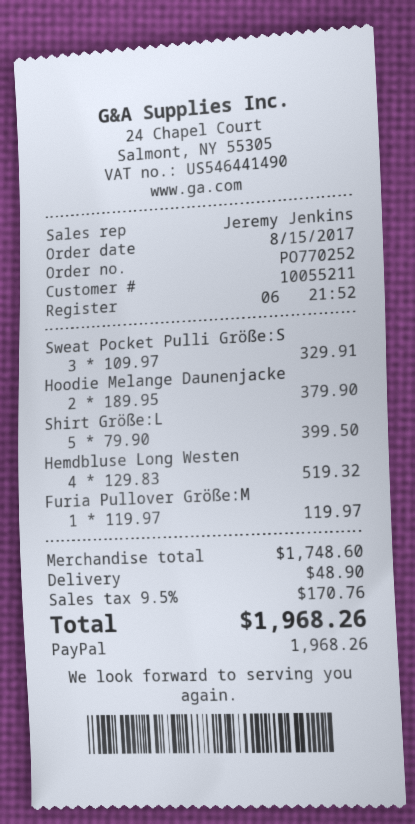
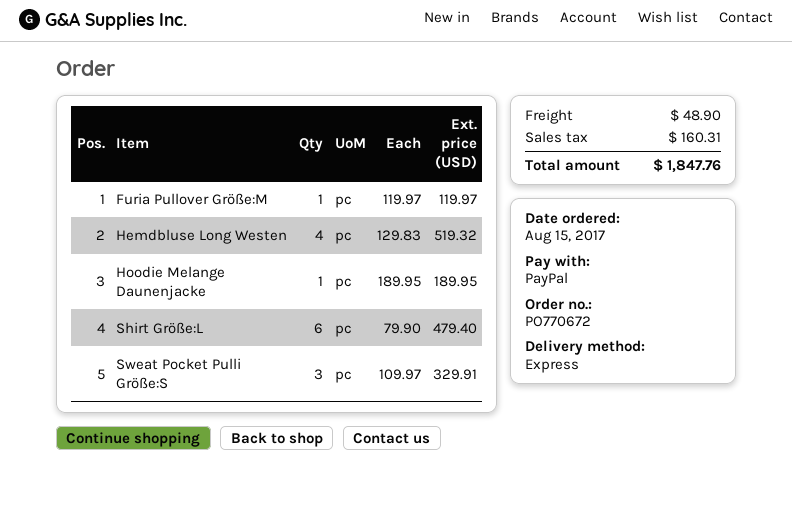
order number: PO770252 -> PO770672
Hoodie Melange Daunenjacke: 2 x 189.95 = 379.90 -> 1 x 189.95 = 189.95
Shirt Größe:L: 5 x 79.90 = 399.50 -> 6 x 79.90 = 479.40
tax: 170.76 -> 160.31
total: 1968.26 -> 1847.76

